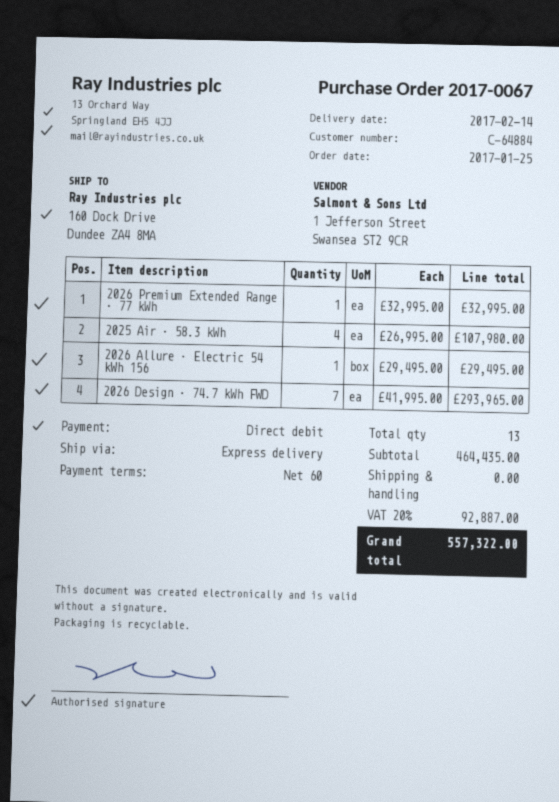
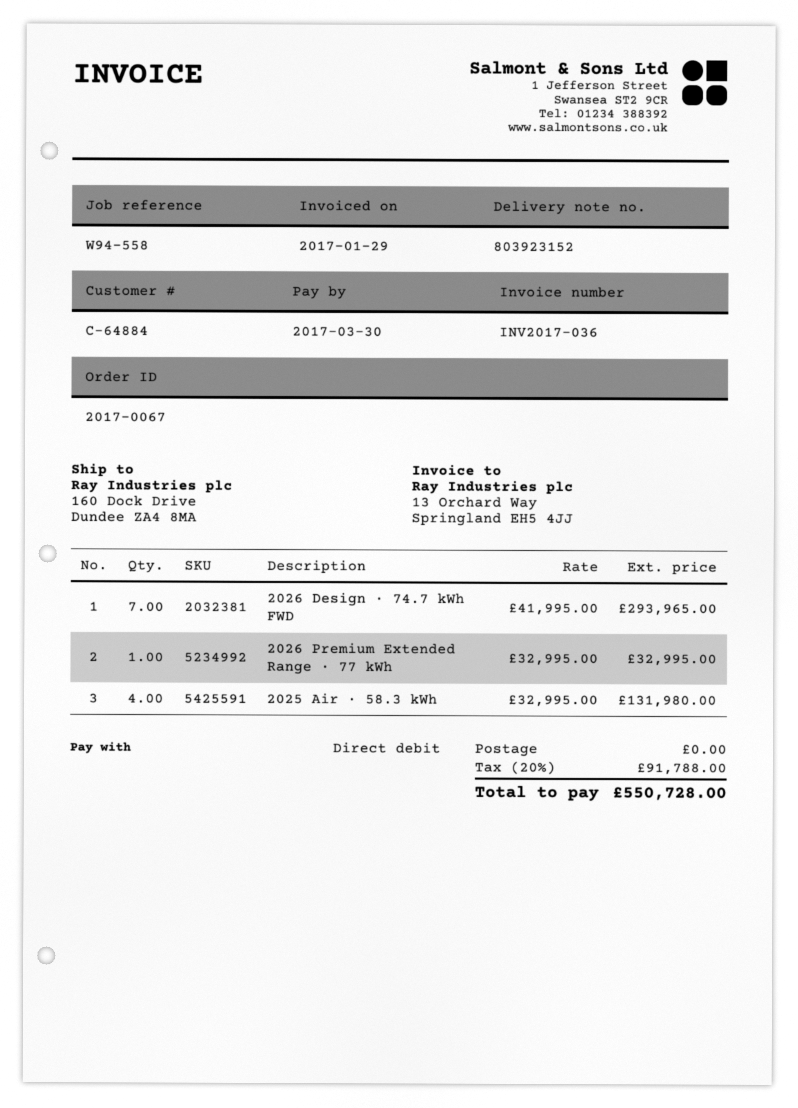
2025 Air · 58.3 kWh: 4 x 26995.00 = 107980.00 -> 4 x 32995.00 = 131980.00
2026 Allure · Electric 54 kWh 156: 1 x 29495.00 = 29495.00 -> none
tax: 20% = 92887.00 -> 20% = 91788.00
total: 557322.00 -> 550728.00

